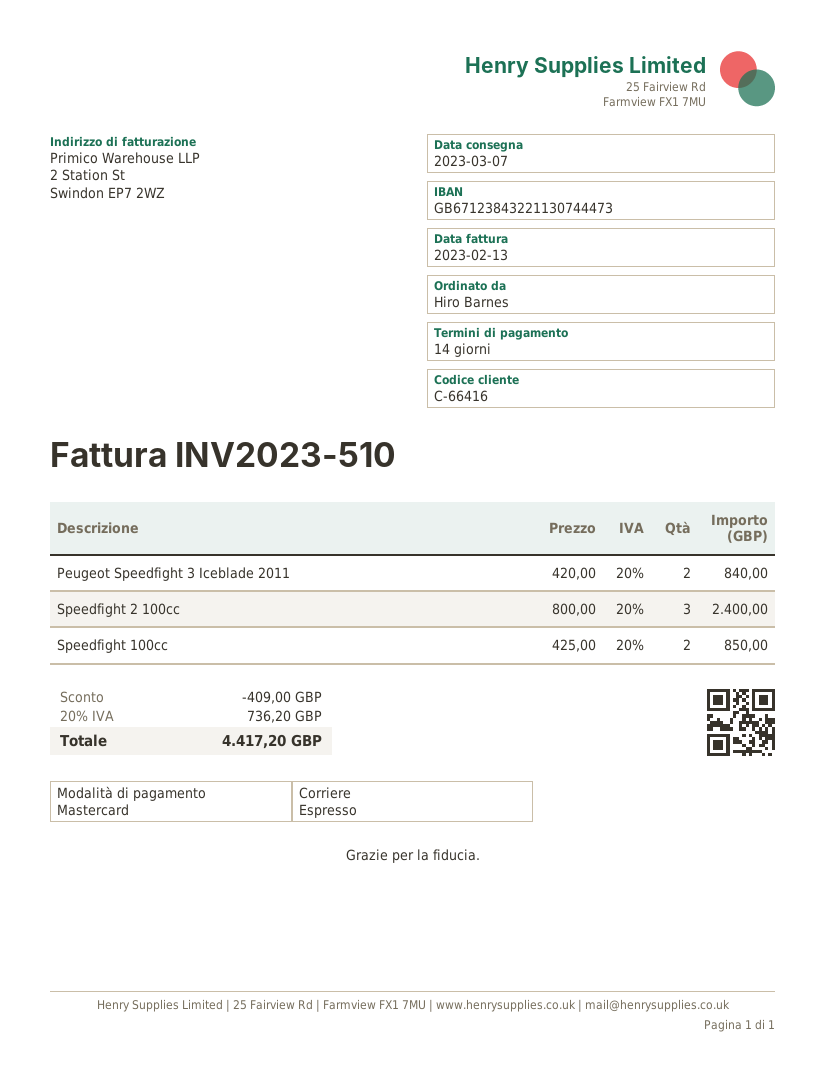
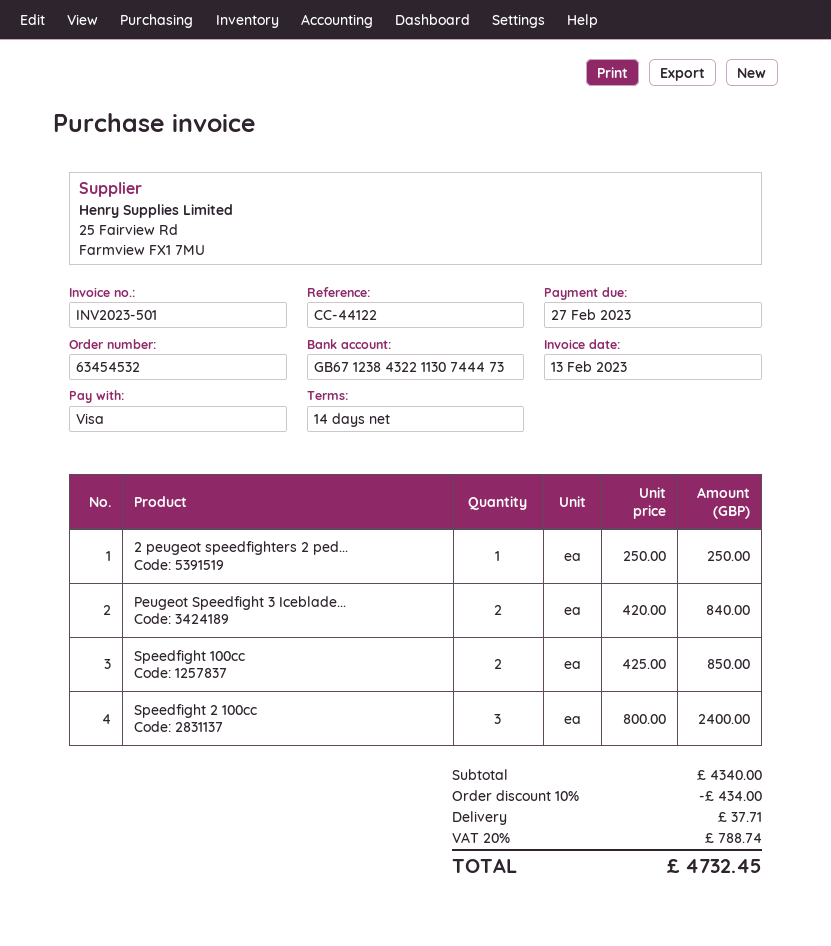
invoice number: INV2023-510 -> INV2023-501
payment method: Mastercard -> Visa
2 peugeot speedfighters 2 ped...: none -> 1 x 250.00 = 250.00
discount: 409.00 -> 434.00
shipping: none -> 37.71
tax: 20% = 736.20 -> 20% = 788.74
total: 4417.20 -> 4732.45

